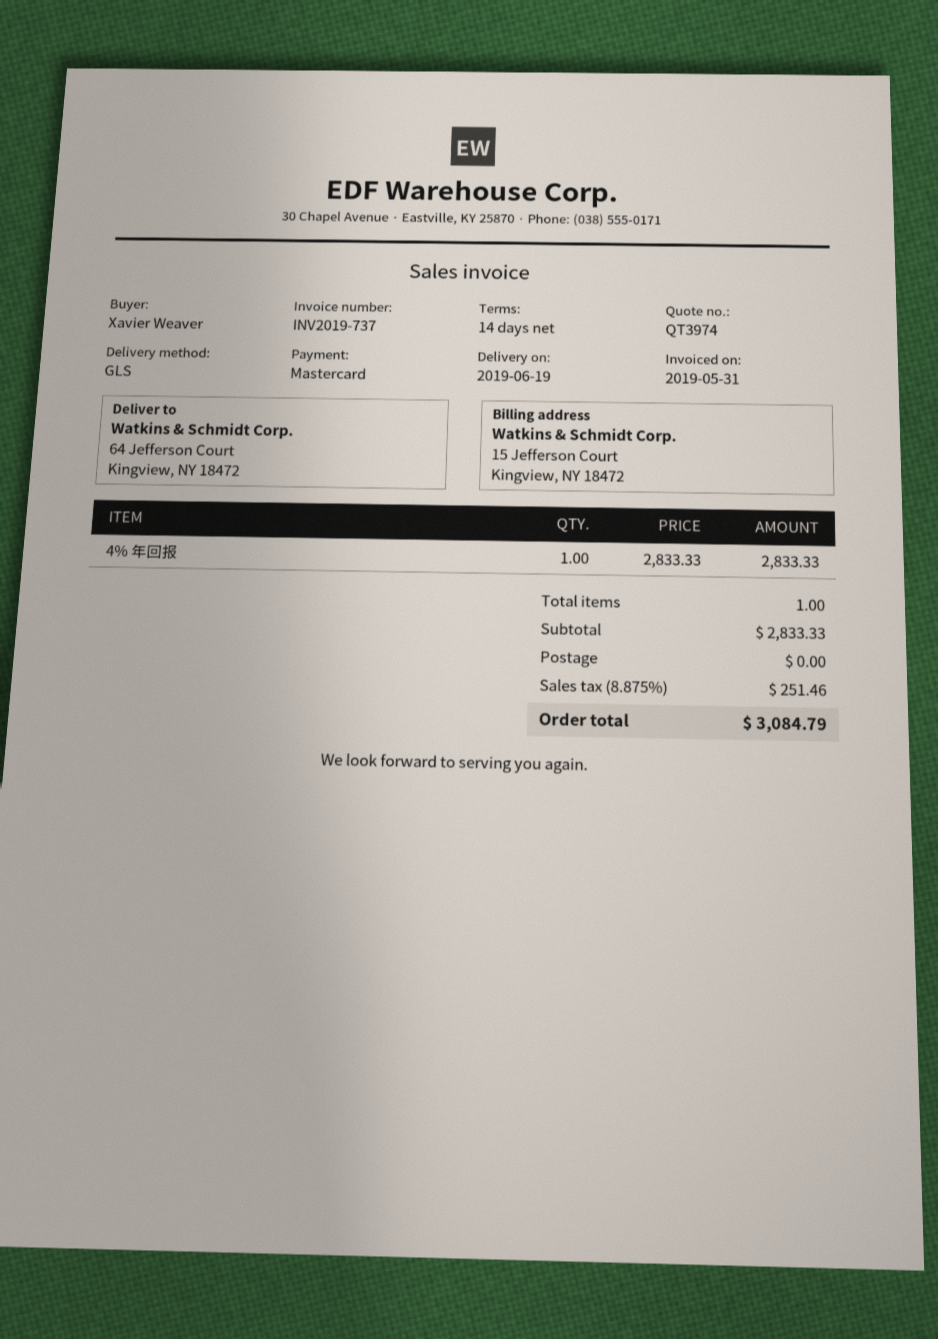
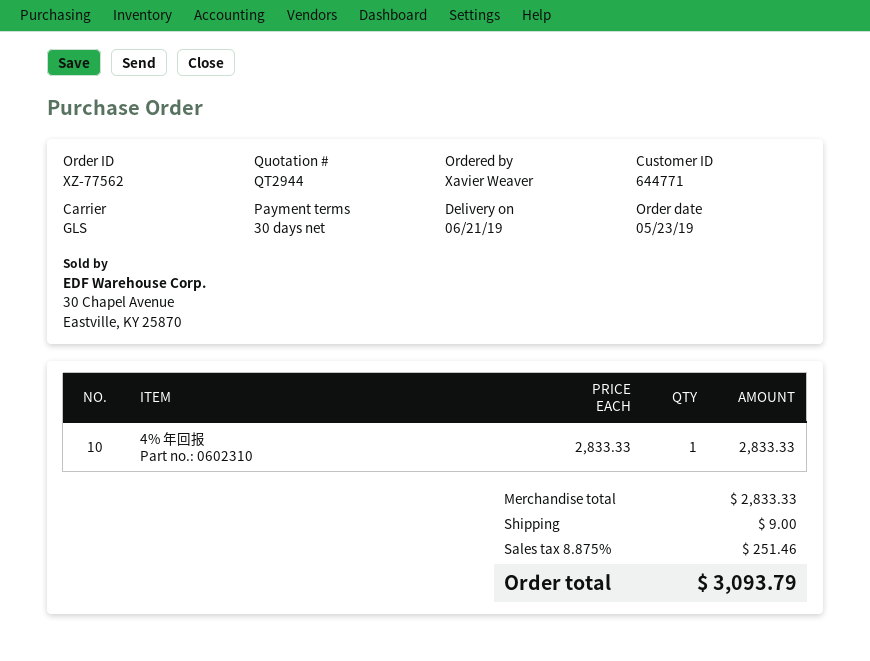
quote number: QT3974 -> QT2944
delivery date: 2019-06-19 -> 2019-06-21
payment terms: 14 days -> 30 days
shipping: 0.00 -> 9.00
total: 3084.79 -> 3093.79

